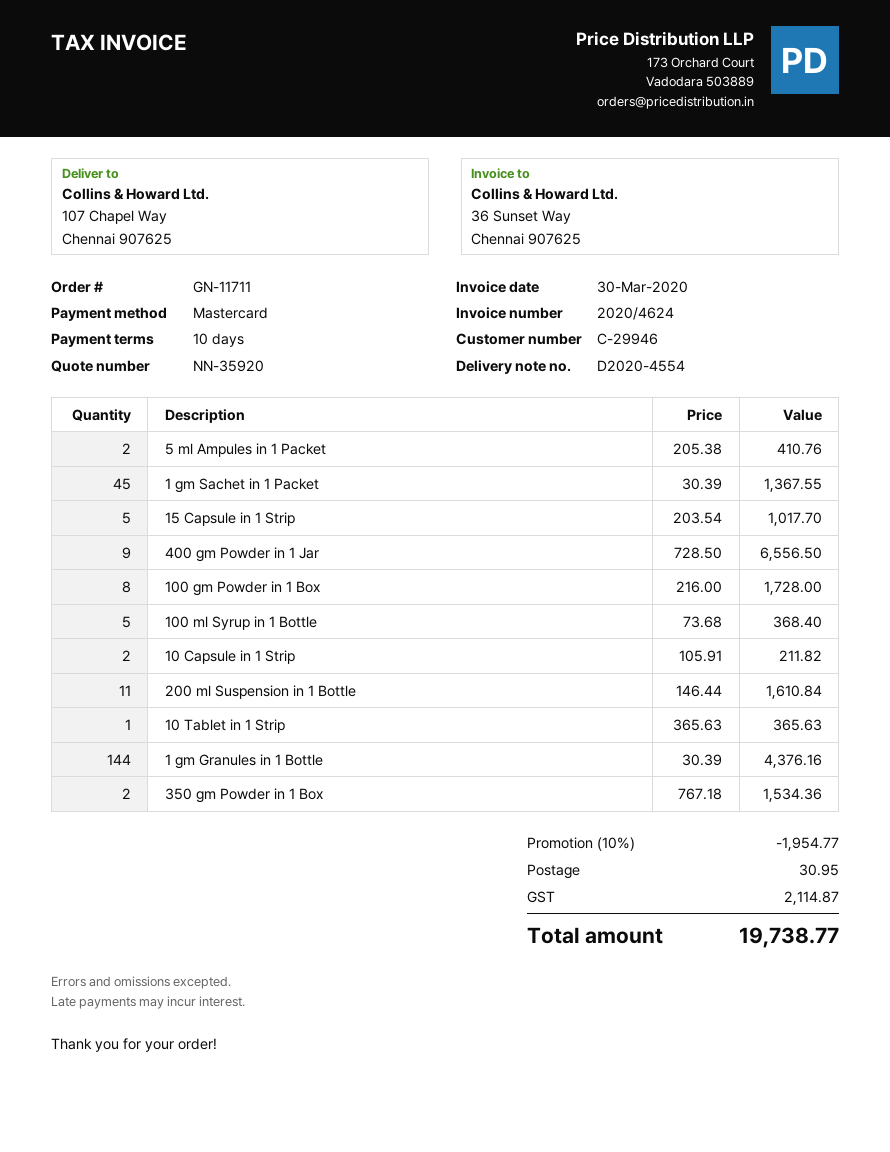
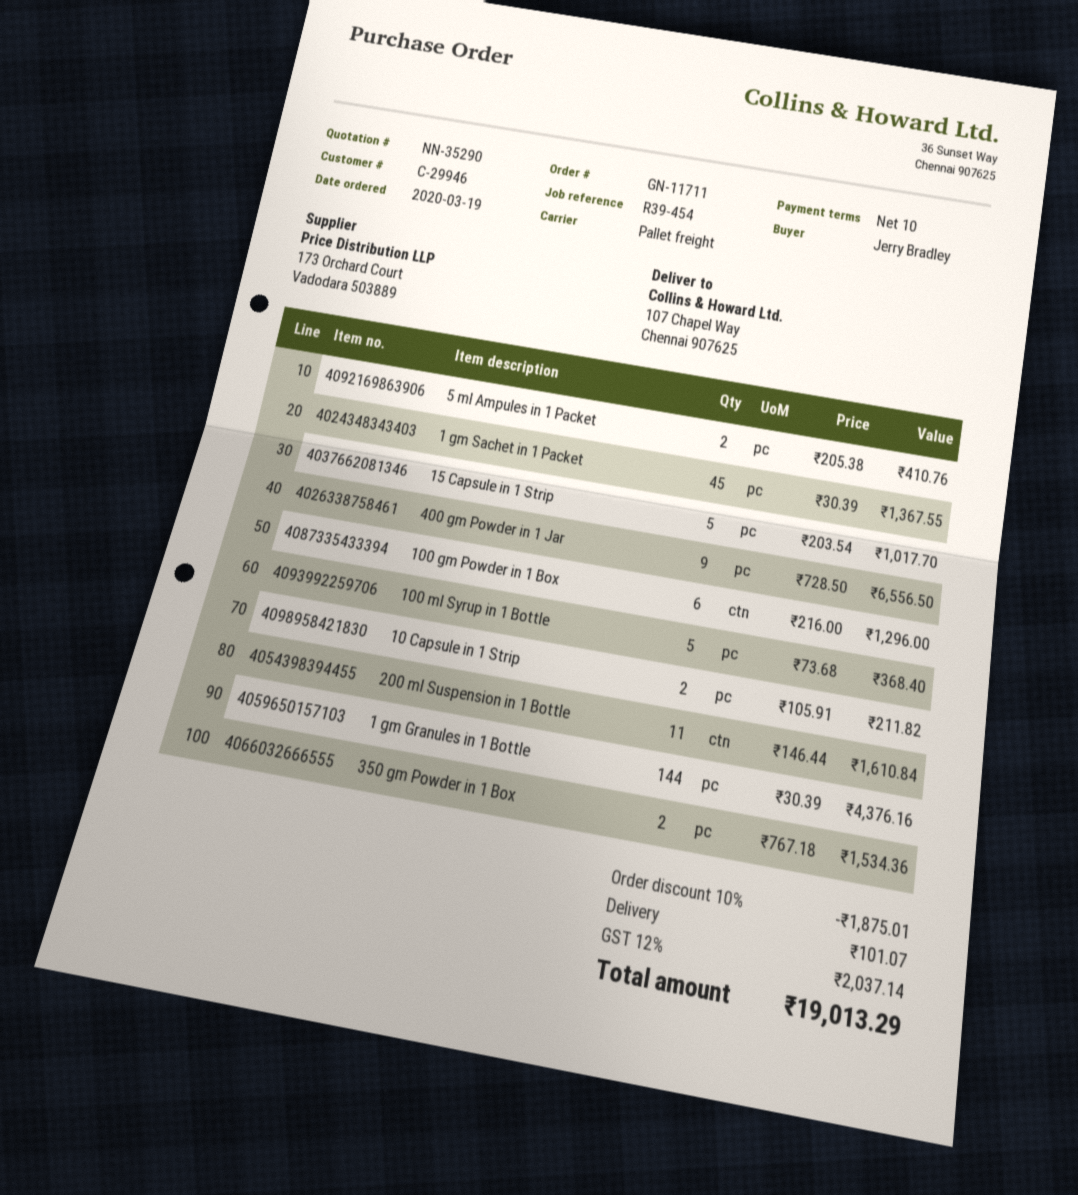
quote number: NN-35920 -> NN-35290
100 gm Powder in 1 Box: 8 x 216.00 = 1728.00 -> 6 x 216.00 = 1296.00
10 Tablet in 1 Strip: 1 x 365.63 = 365.63 -> none
discount: 10% = 1954.77 -> 10% = 1875.01
shipping: 30.95 -> 101.07
tax: 2114.87 -> 2037.14
total: 19738.77 -> 19013.29

